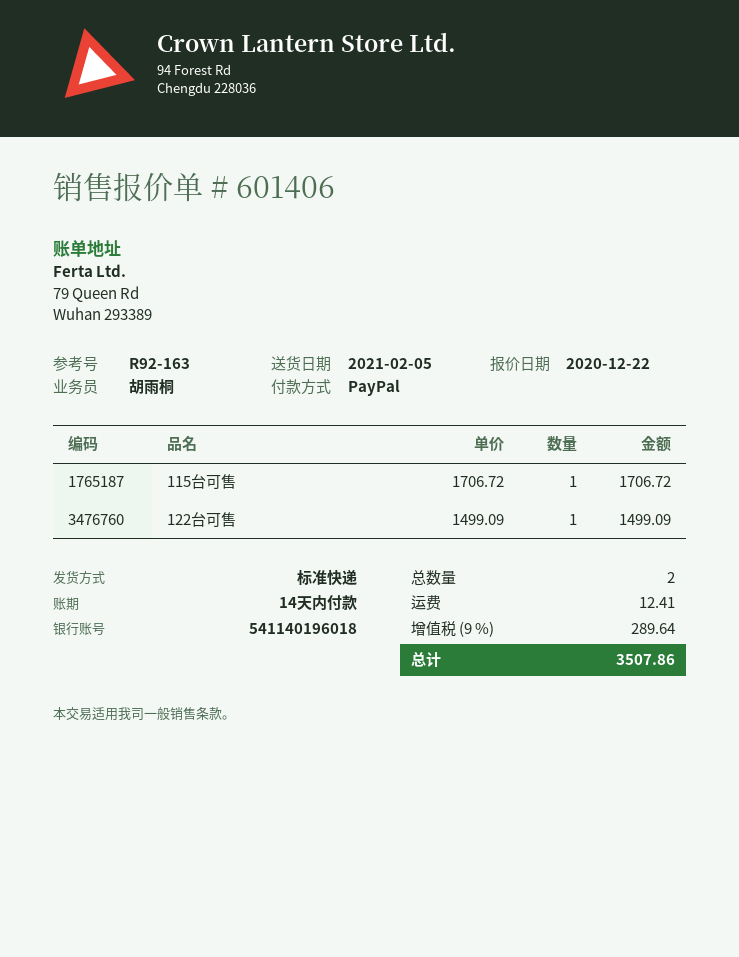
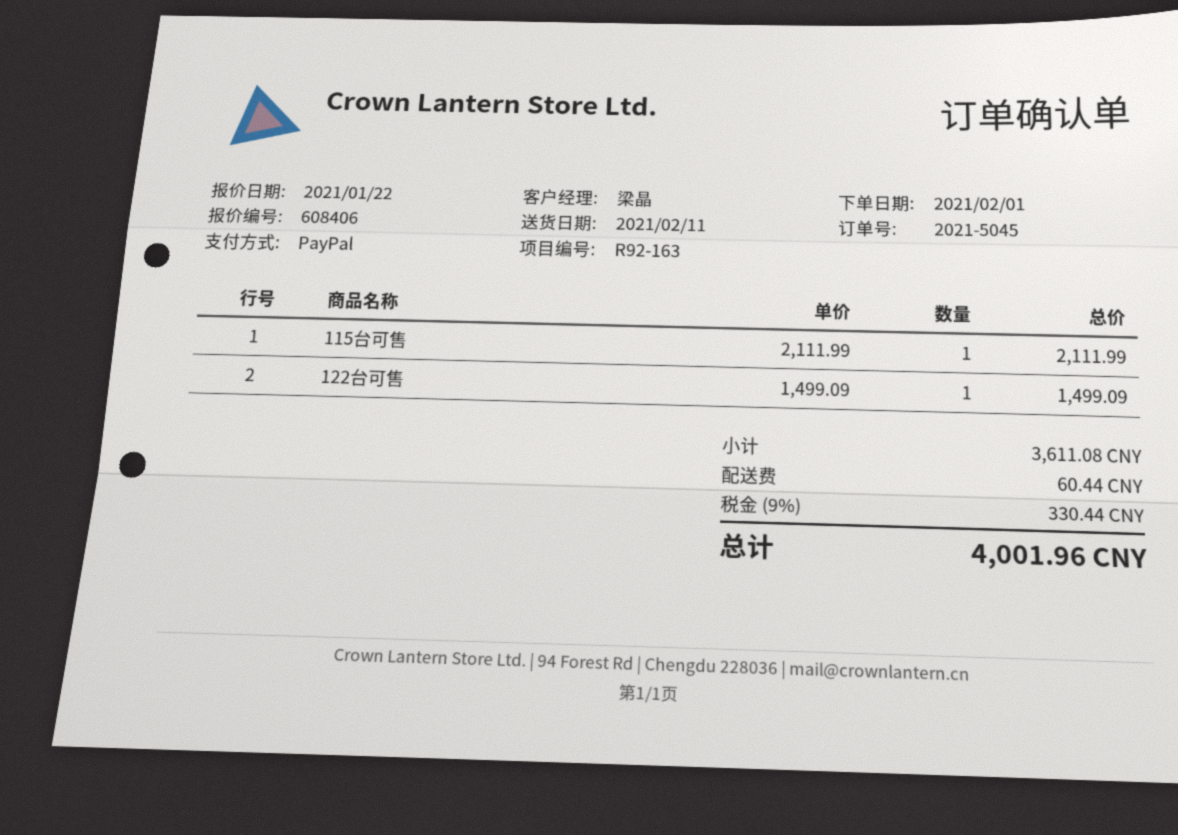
quote number: 601406 -> 608406
quote date: 2020-12-22 -> 2021-01-22
delivery date: 2021-02-05 -> 2021-02-11
sales rep: 胡雨桐 -> 梁晶
115台可售: 1 x 1706.72 = 1706.72 -> 1 x 2111.99 = 2111.99
shipping: 12.41 -> 60.44
tax: 9% = 289.64 -> 9% = 330.44
total: 3507.86 -> 4001.96

